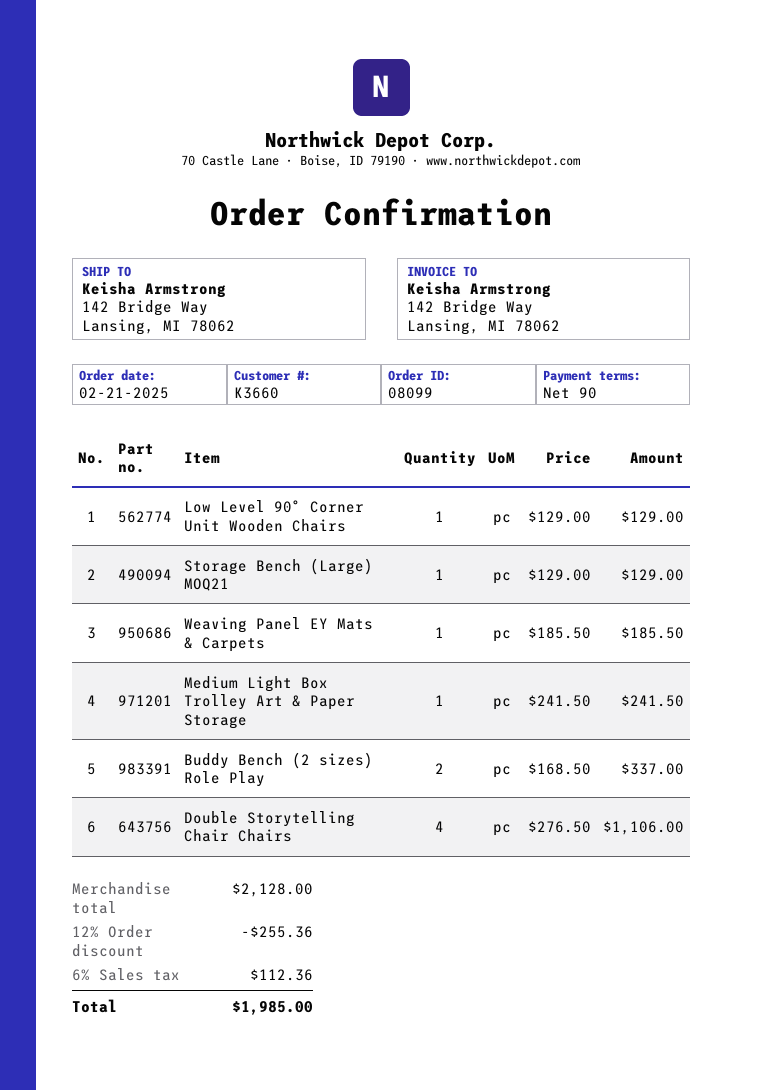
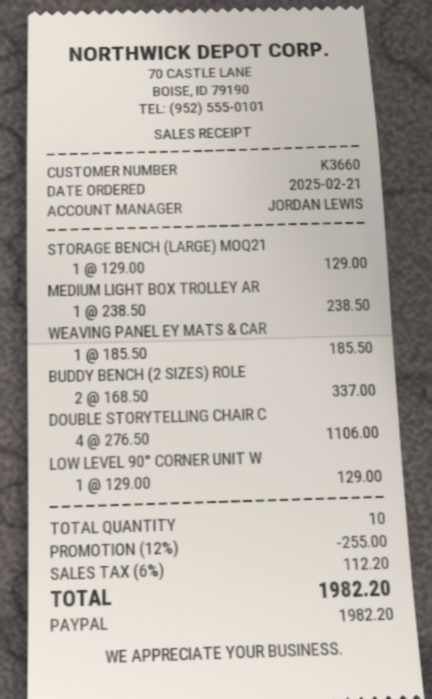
Medium Light Box Trolley Art & Paper Storage: 1 x 241.50 = 241.50 -> 1 x 238.50 = 238.50
discount: 12% = 255.36 -> 12% = 255.00
tax: 6% = 112.36 -> 6% = 112.20
total: 1985.00 -> 1982.20

